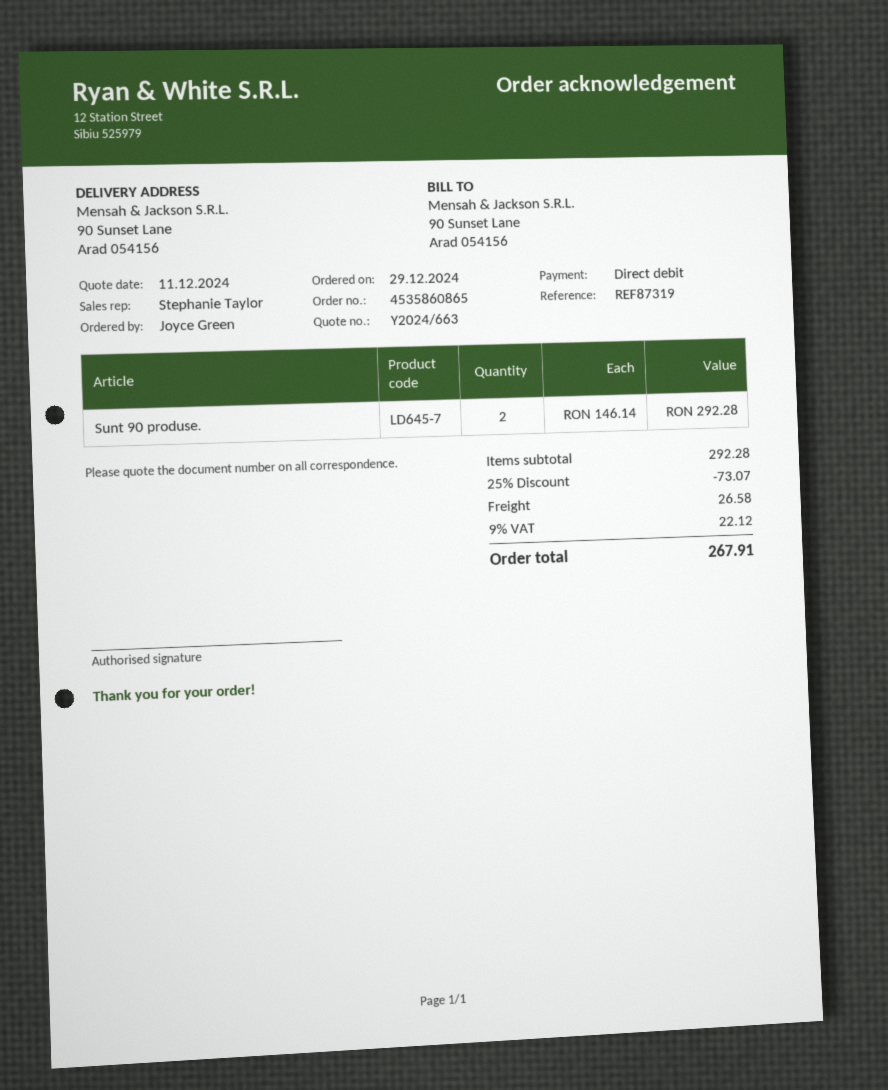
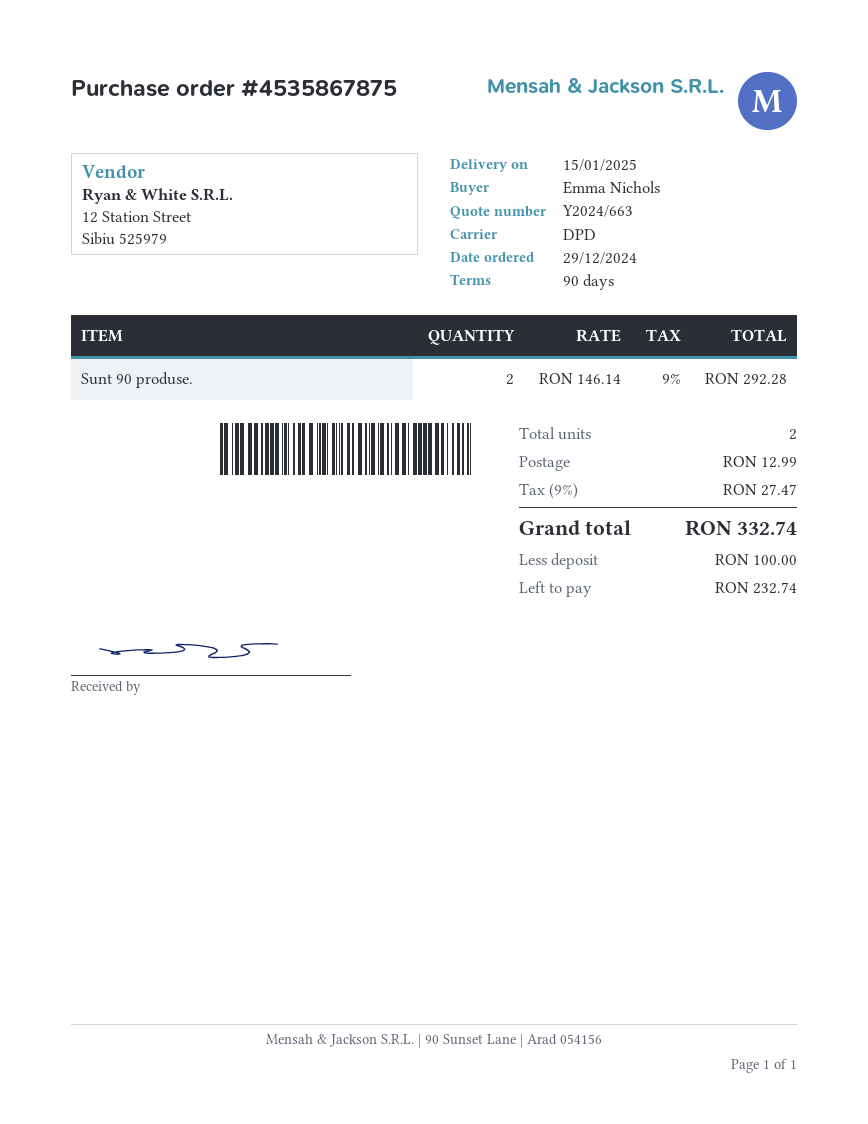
order number: 4535860865 -> 4535867875
ordered by: Joyce Green -> Emma Nichols
discount: 25% = 73.07 -> none
shipping: 26.58 -> 12.99
tax: 9% = 22.12 -> 9% = 27.47
total: 267.91 -> 332.74

